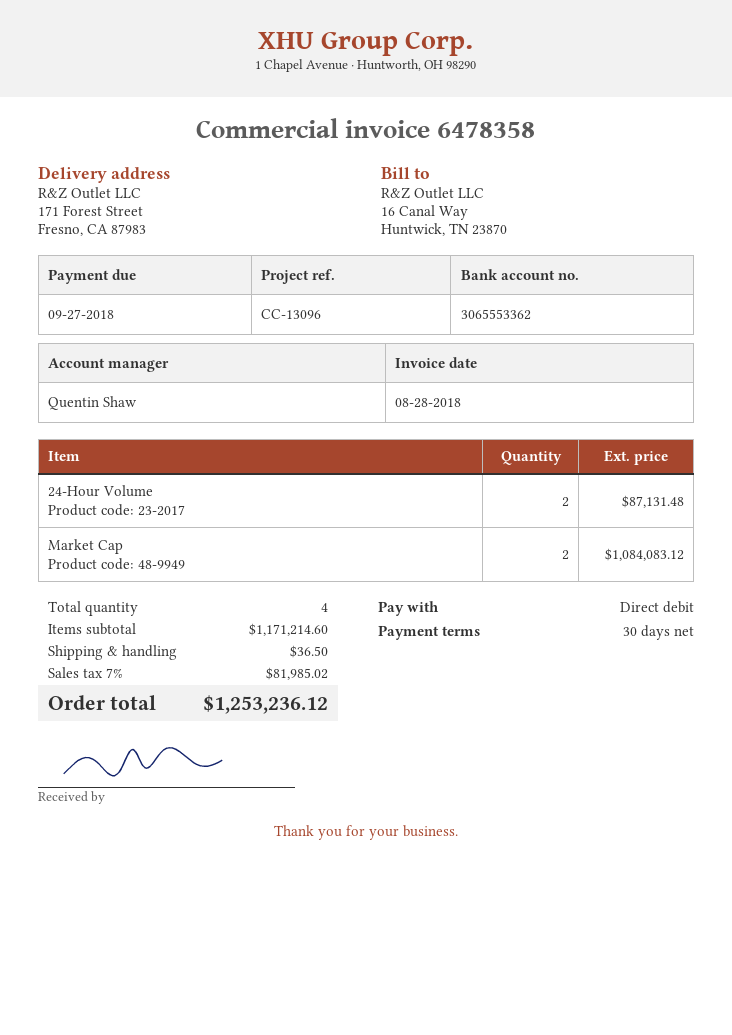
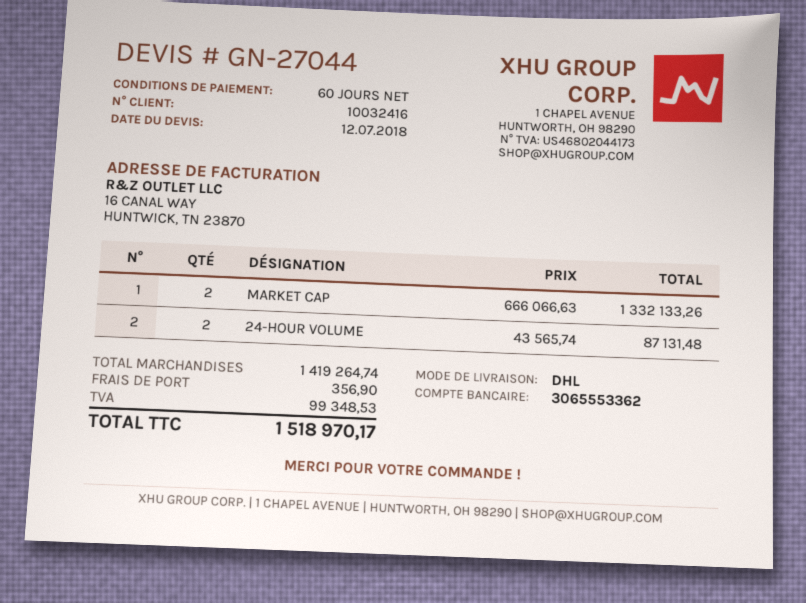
payment terms: 30 days -> 60 days
Market Cap: 2 for 1084083.12 -> 2 for 1332133.26
subtotal: 1171214.60 -> 1419264.74
shipping: 36.50 -> 356.90
tax: 81985.02 -> 99348.53
total: 1253236.12 -> 1518970.17

